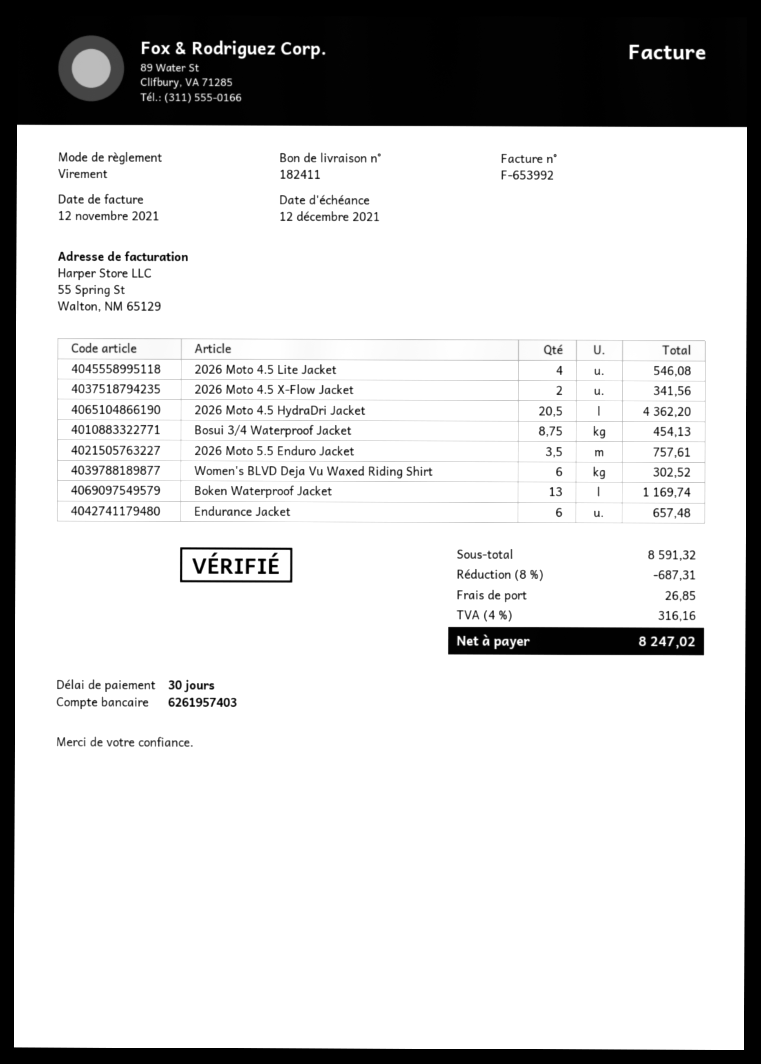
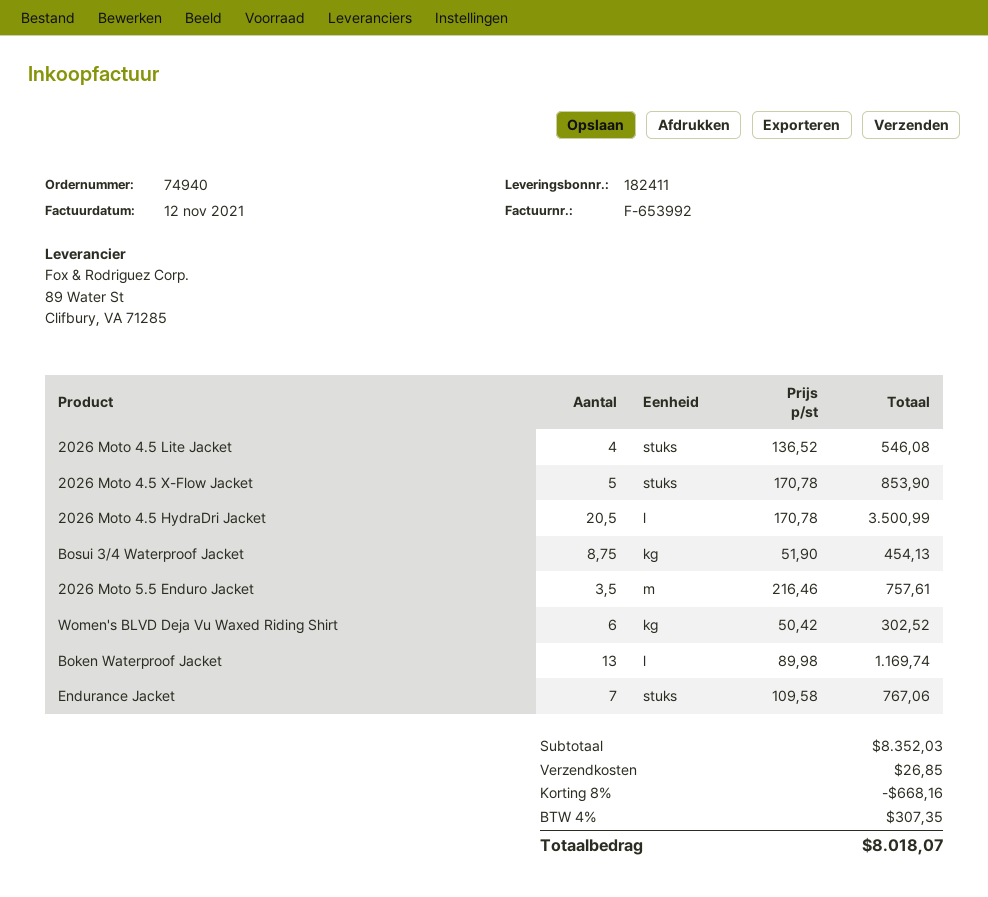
2026 Moto 4.5 X-Flow Jacket: 2 for 341.56 -> 5 for 853.90
2026 Moto 4.5 HydraDri Jacket: 20.5 for 4362.20 -> 20.5 for 3500.99
Endurance Jacket: 6 for 657.48 -> 7 for 767.06
subtotal: 8591.32 -> 8352.03
discount: 8% = 687.31 -> 8% = 668.16
tax: 4% = 316.16 -> 4% = 307.35
total: 8247.02 -> 8018.07

